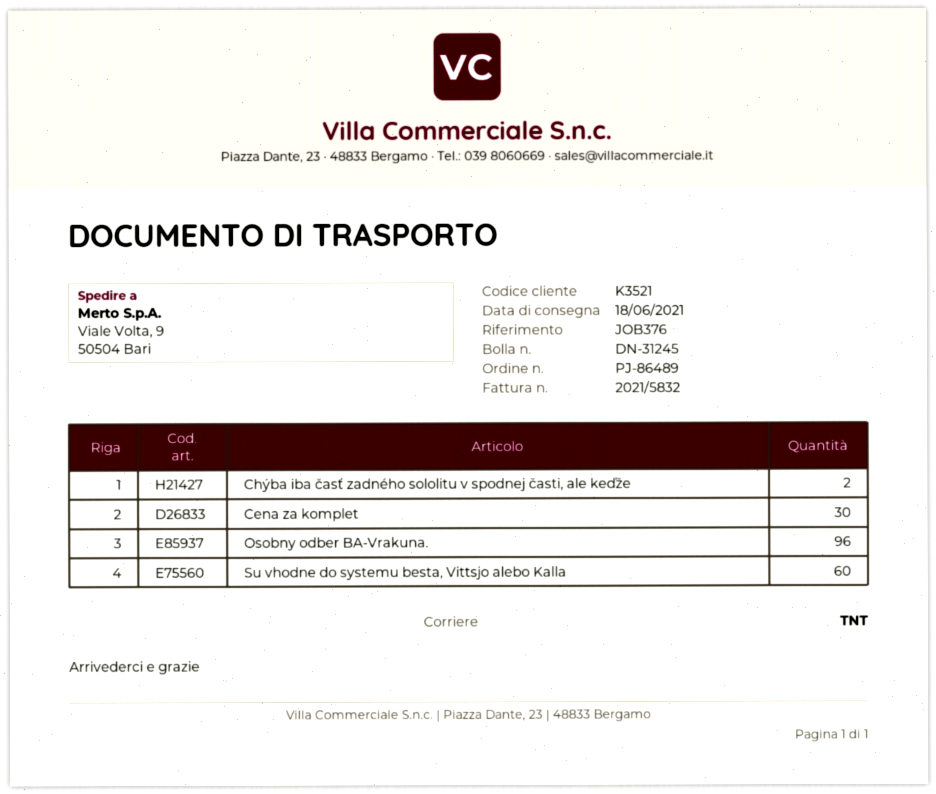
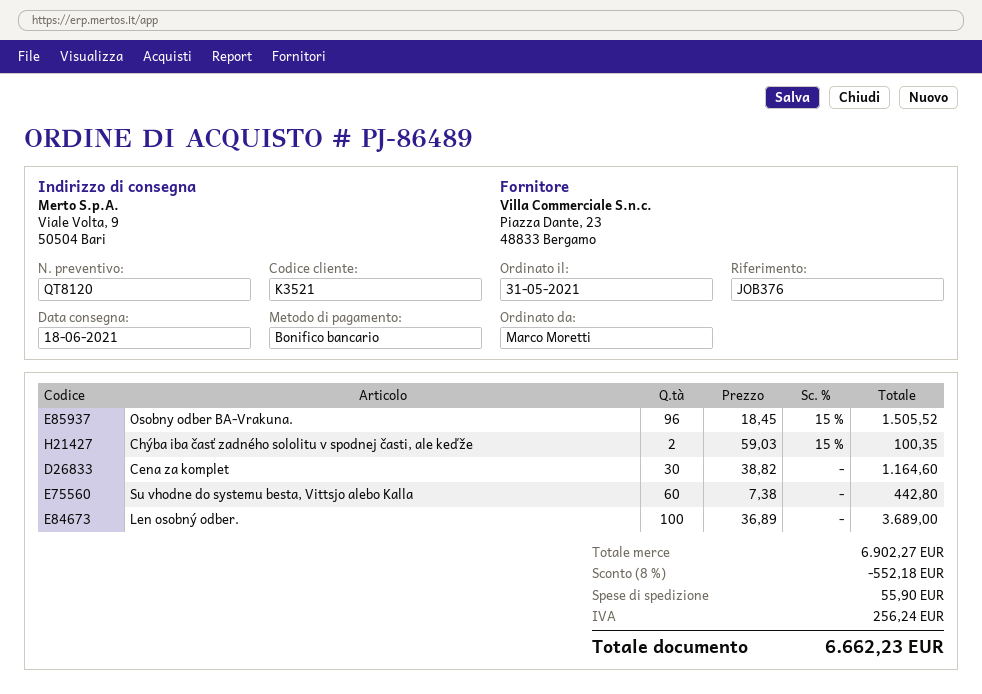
Len osobný odber.: none -> 100

